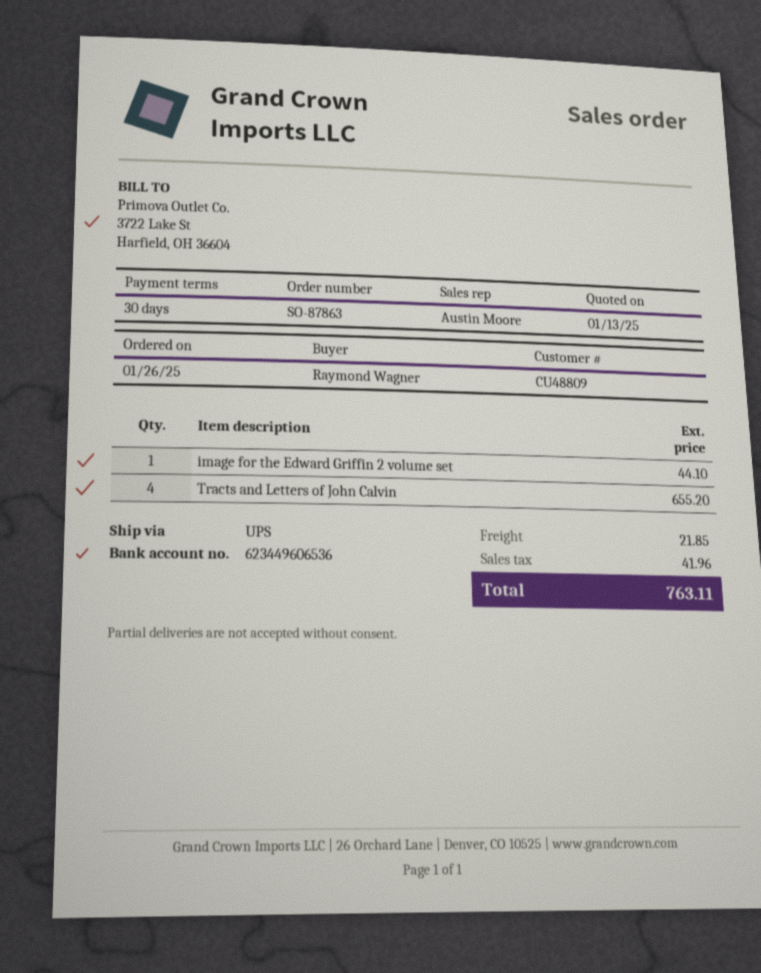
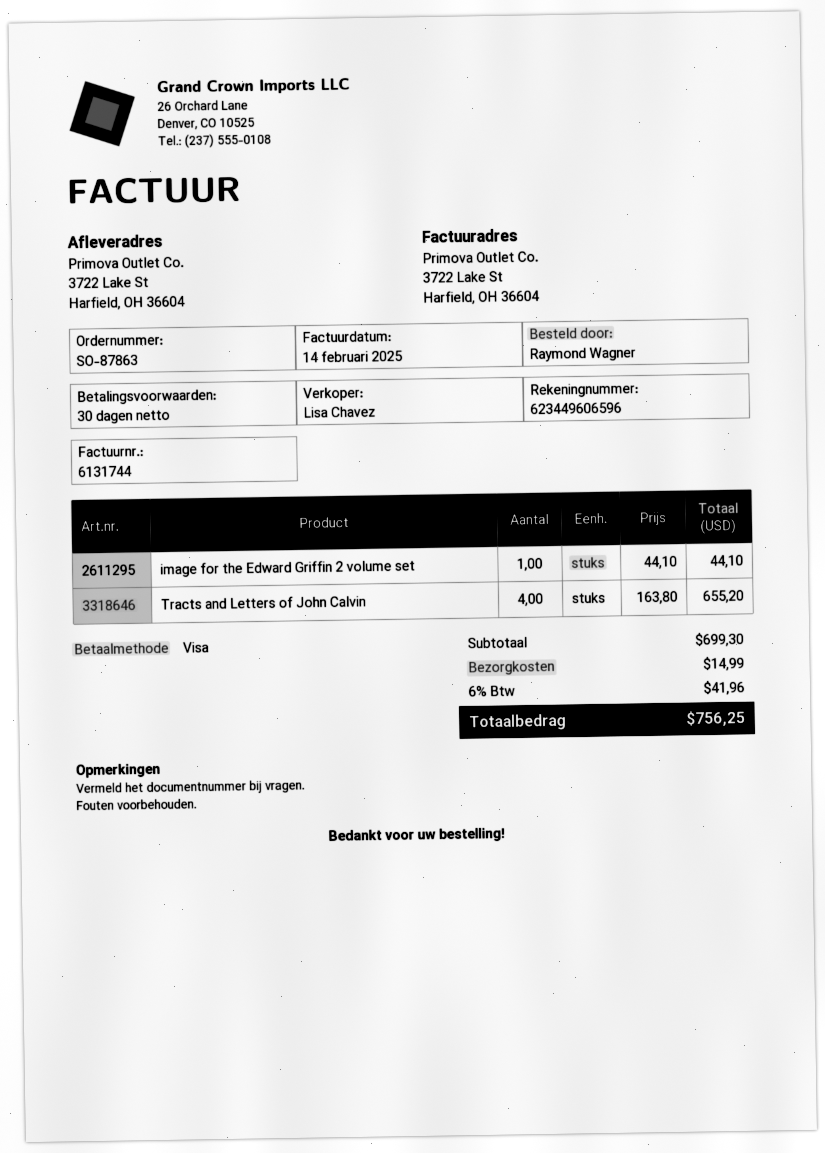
sales rep: Austin Moore -> Lisa Chavez
bank account: 623449606536 -> 623449606596
shipping: 21.85 -> 14.99
total: 763.11 -> 756.25

